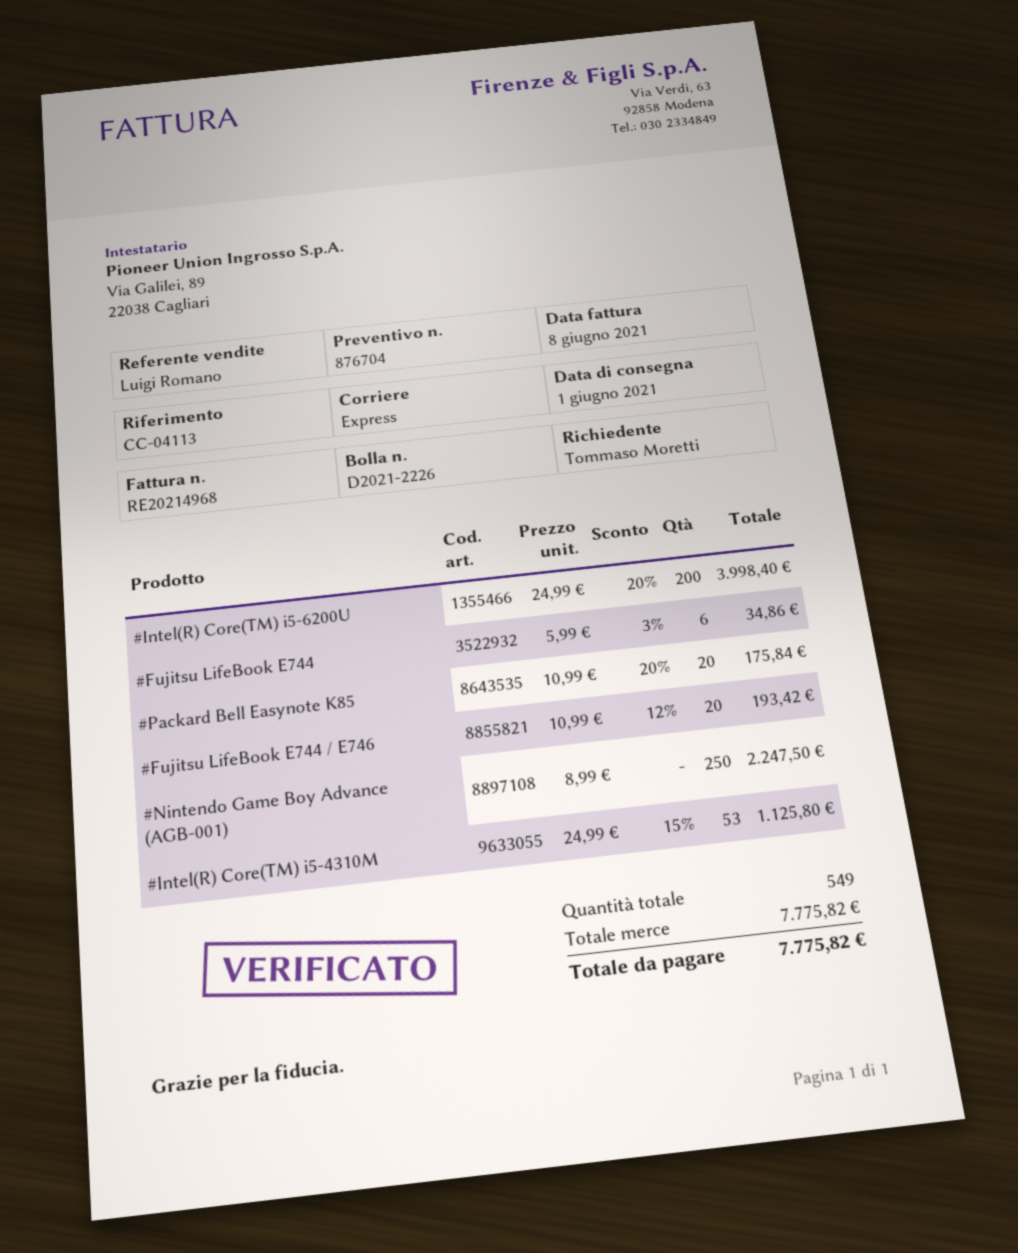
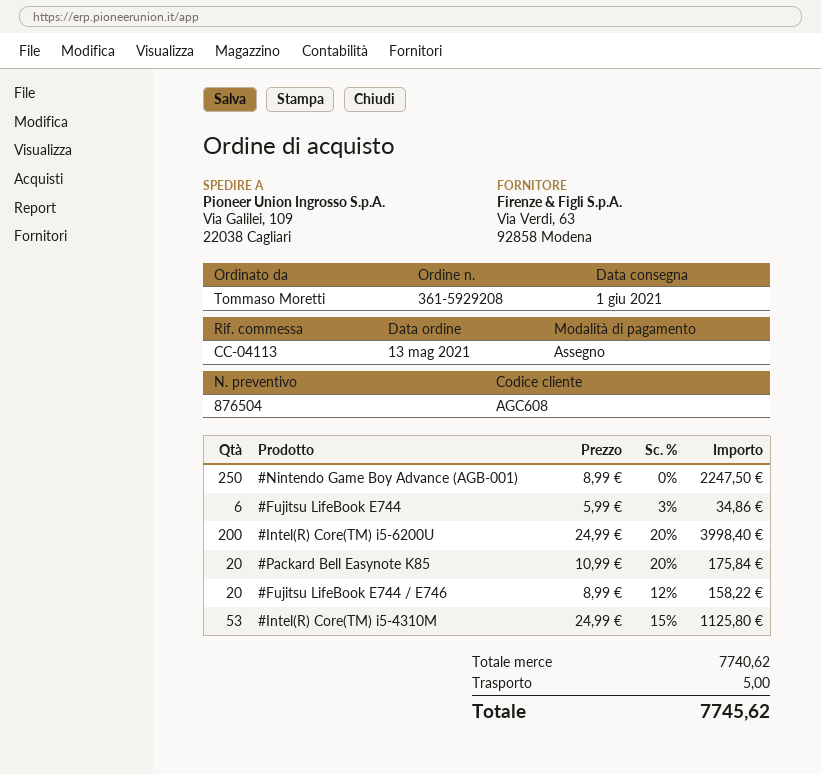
quote number: 876704 -> 876504
#Fujitsu LifeBook E744 / E746: 20 x 10.99 - 12% = 193.42 -> 20 x 8.99 - 12% = 158.22
subtotal: 7775.82 -> 7740.62
shipping: none -> 5.00
total: 7775.82 -> 7745.62

